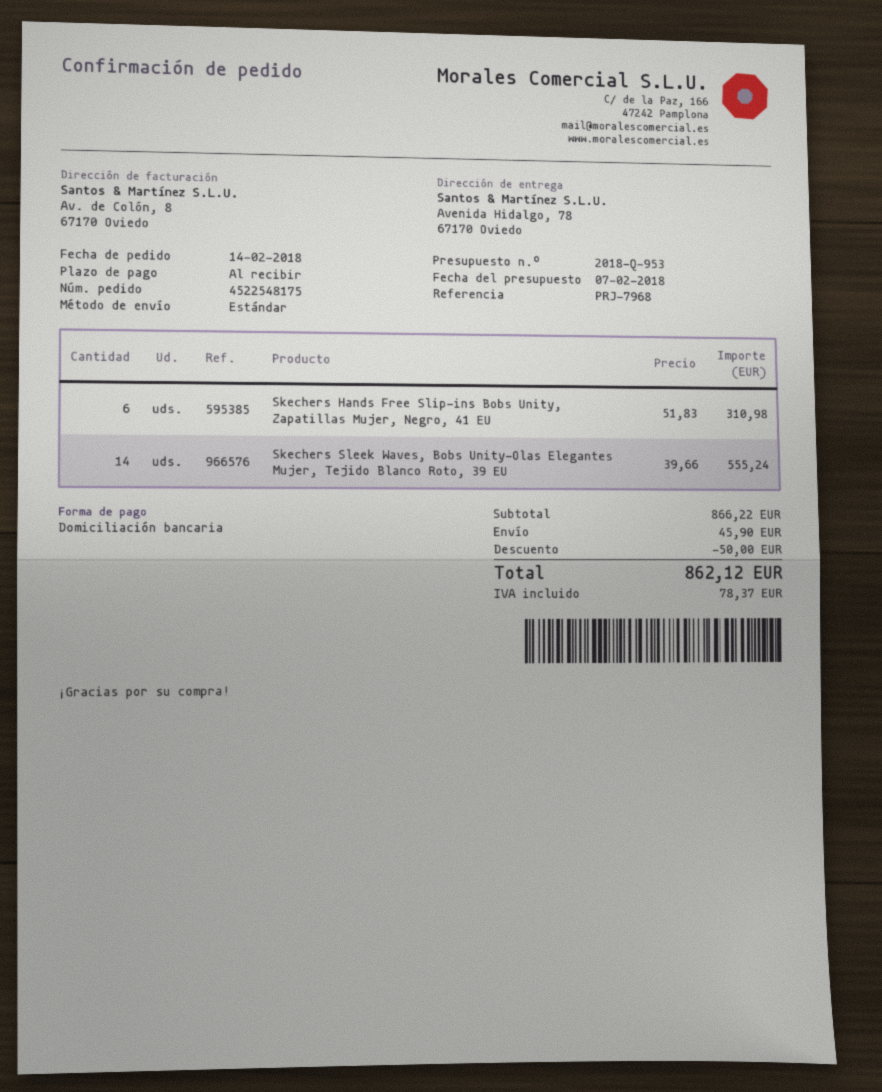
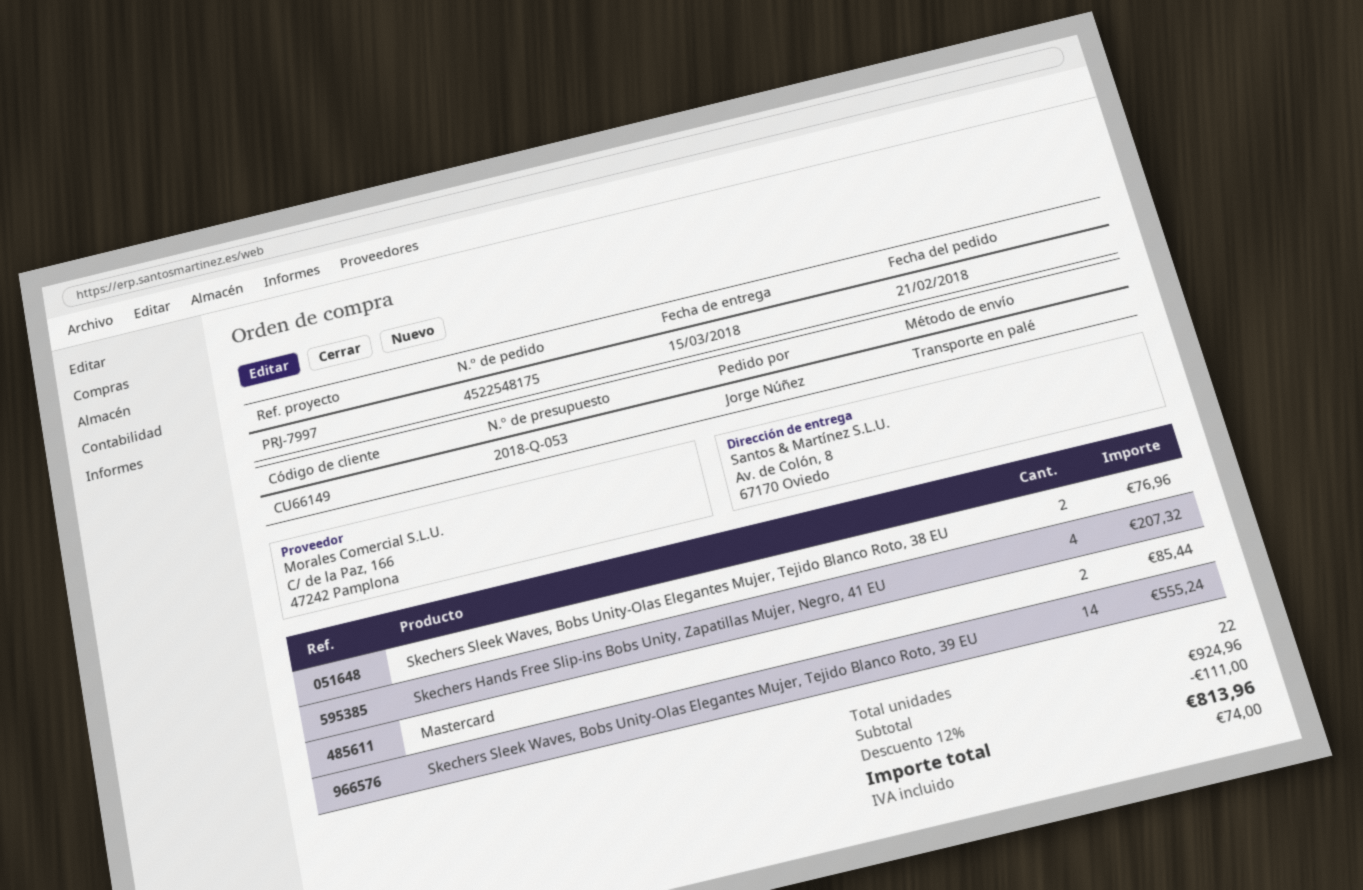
quote number: 2018-Q-953 -> 2018-Q-053
order date: 2018-02-14 -> 2018-02-21
reference: PRJ-7968 -> PRJ-7997
shipping method: standard -> pallet freight
ship to: Avenida Hidalgo, 78, 67170 Oviedo -> Av. de Colón, 8, 67170 Oviedo
Skechers Hands Free Slip-ins Bobs Unity, Zapatillas Mujer, Negro, 41 EU: 6 for 310.98 -> 4 for 207.32
Skechers Sleek Waves, Bobs Unity-Olas Elegantes Mujer, Tejido Blanco Roto, 38 EU: none -> 2 for 76.96
Mastercard: none -> 2 for 85.44
subtotal: 866.22 -> 924.96
discount: 50.00 -> 111.00
shipping: 45.90 -> none
tax: 78.37 -> 74.00
total: 862.12 -> 813.96

